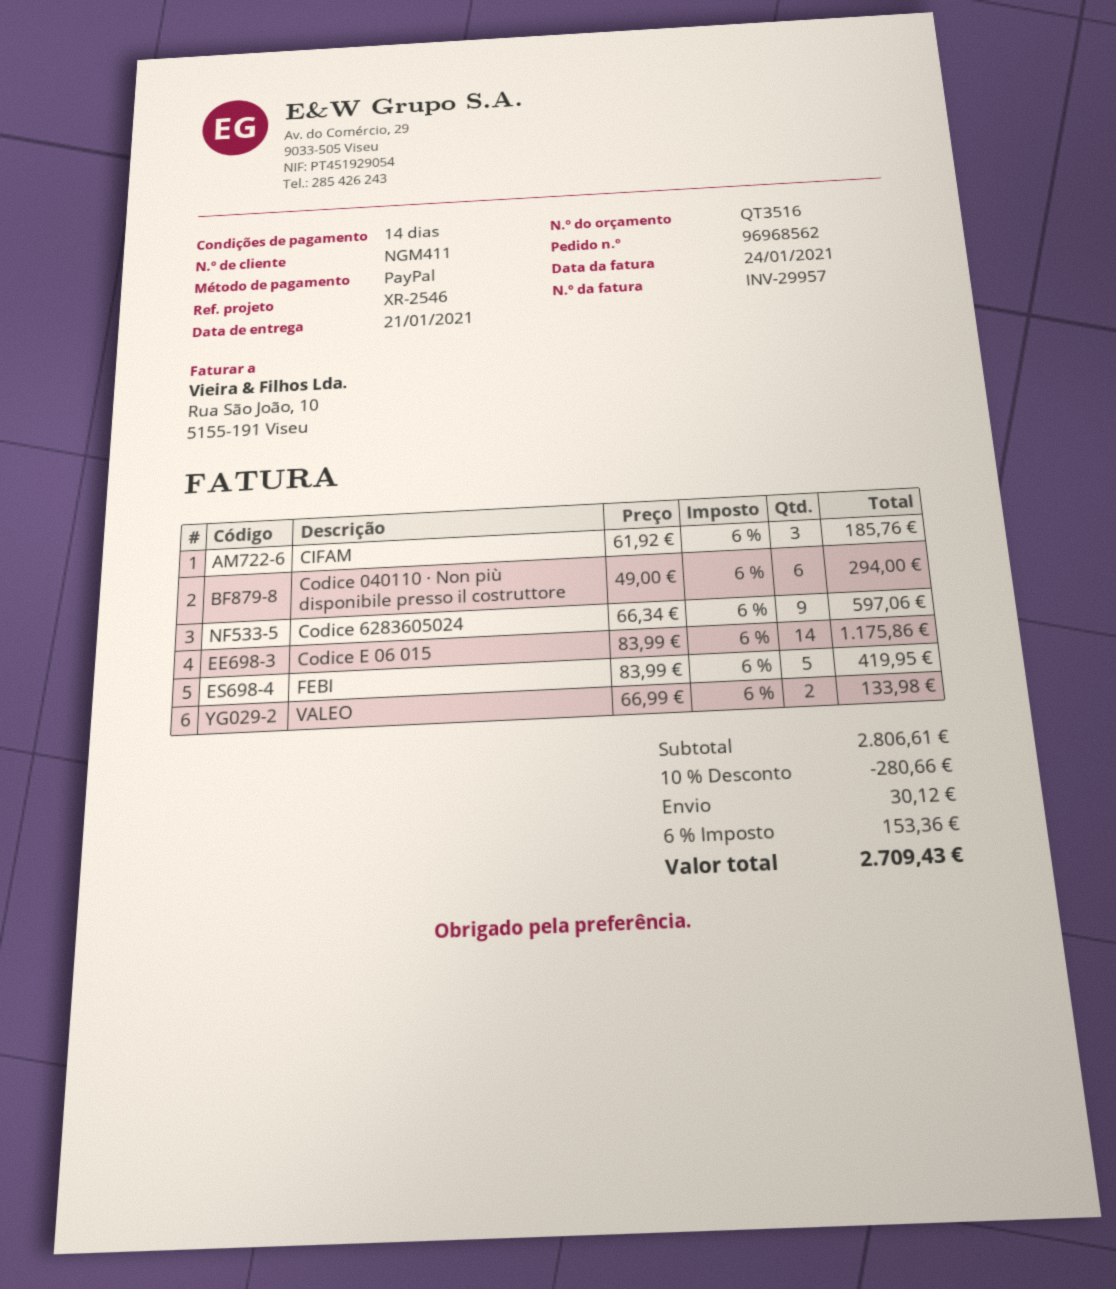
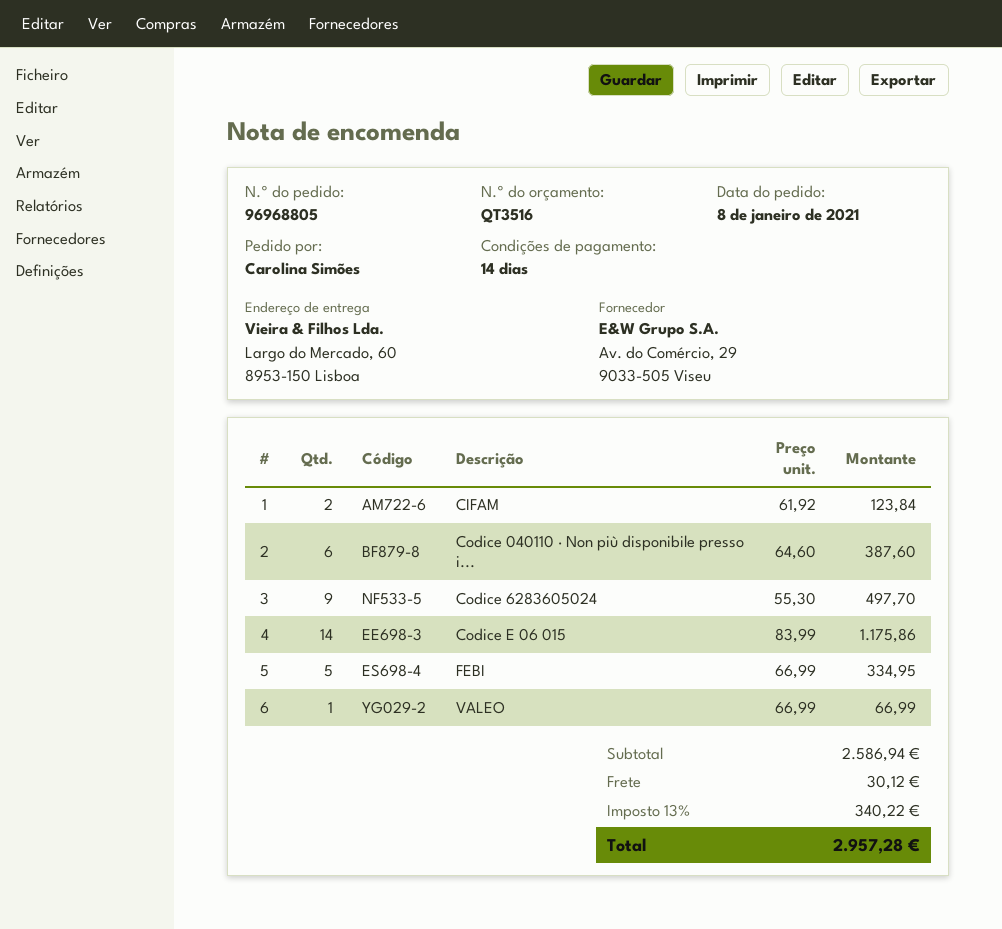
order number: 96968562 -> 96968805
CIFAM: 3 x 61.92 = 185.76 -> 2 x 61.92 = 123.84
Codice 040110 · Non più disponibile presso il costruttore: 6 x 49.00 = 294.00 -> 6 x 64.60 = 387.60
Codice 6283605024: 9 x 66.34 = 597.06 -> 9 x 55.30 = 497.70
FEBI: 5 x 83.99 = 419.95 -> 5 x 66.99 = 334.95
VALEO: 2 x 66.99 = 133.98 -> 1 x 66.99 = 66.99
subtotal: 2806.61 -> 2586.94
discount: 10% = 280.66 -> none
tax: 6% = 153.36 -> 13% = 340.22
total: 2709.43 -> 2957.28

